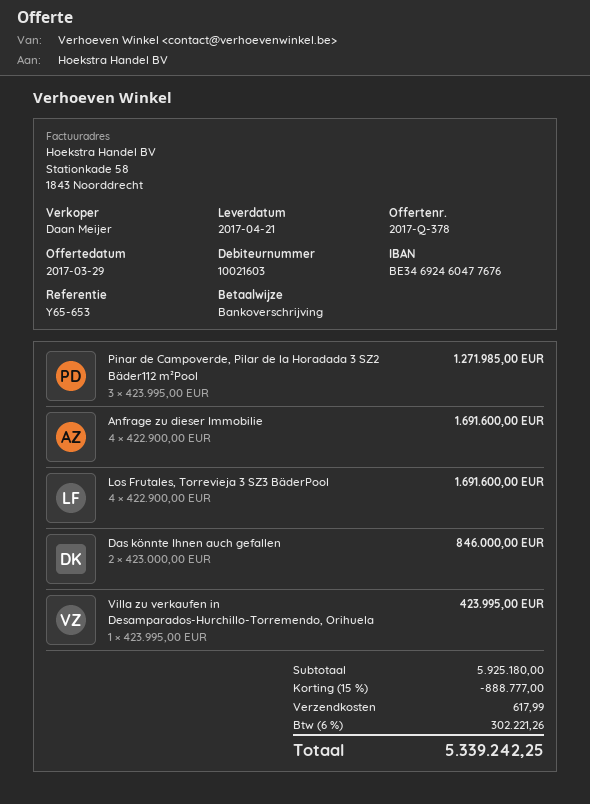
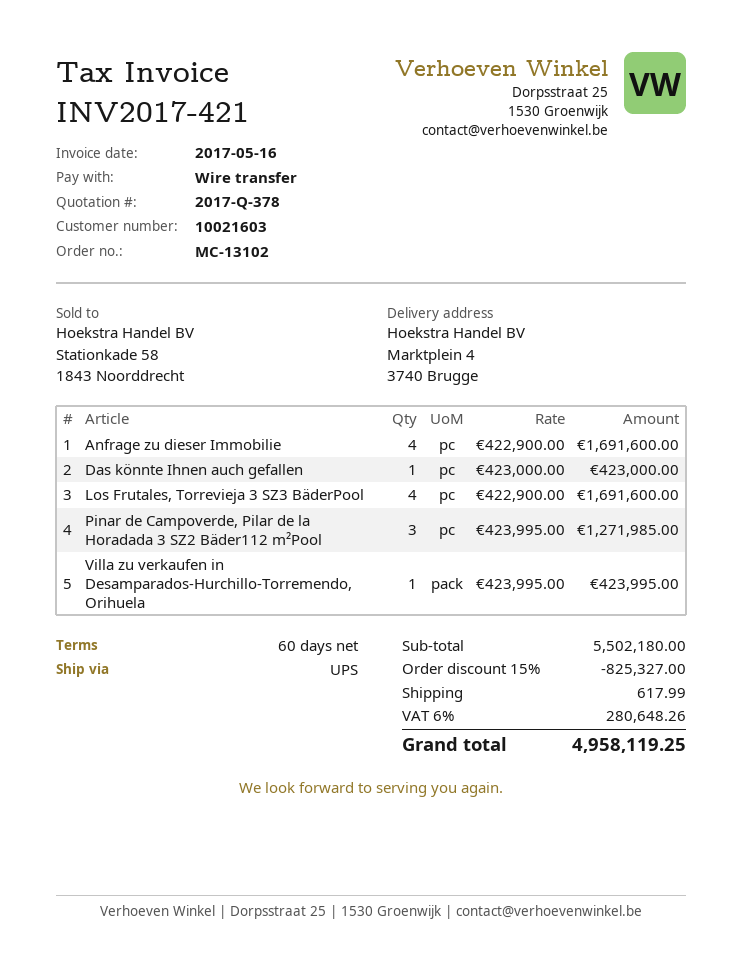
Das könnte Ihnen auch gefallen: 2 x 423000.00 = 846000.00 -> 1 x 423000.00 = 423000.00
subtotal: 5925180.00 -> 5502180.00
discount: 15% = 888777.00 -> 15% = 825327.00
tax: 6% = 302221.26 -> 6% = 280648.26
total: 5339242.25 -> 4958119.25

